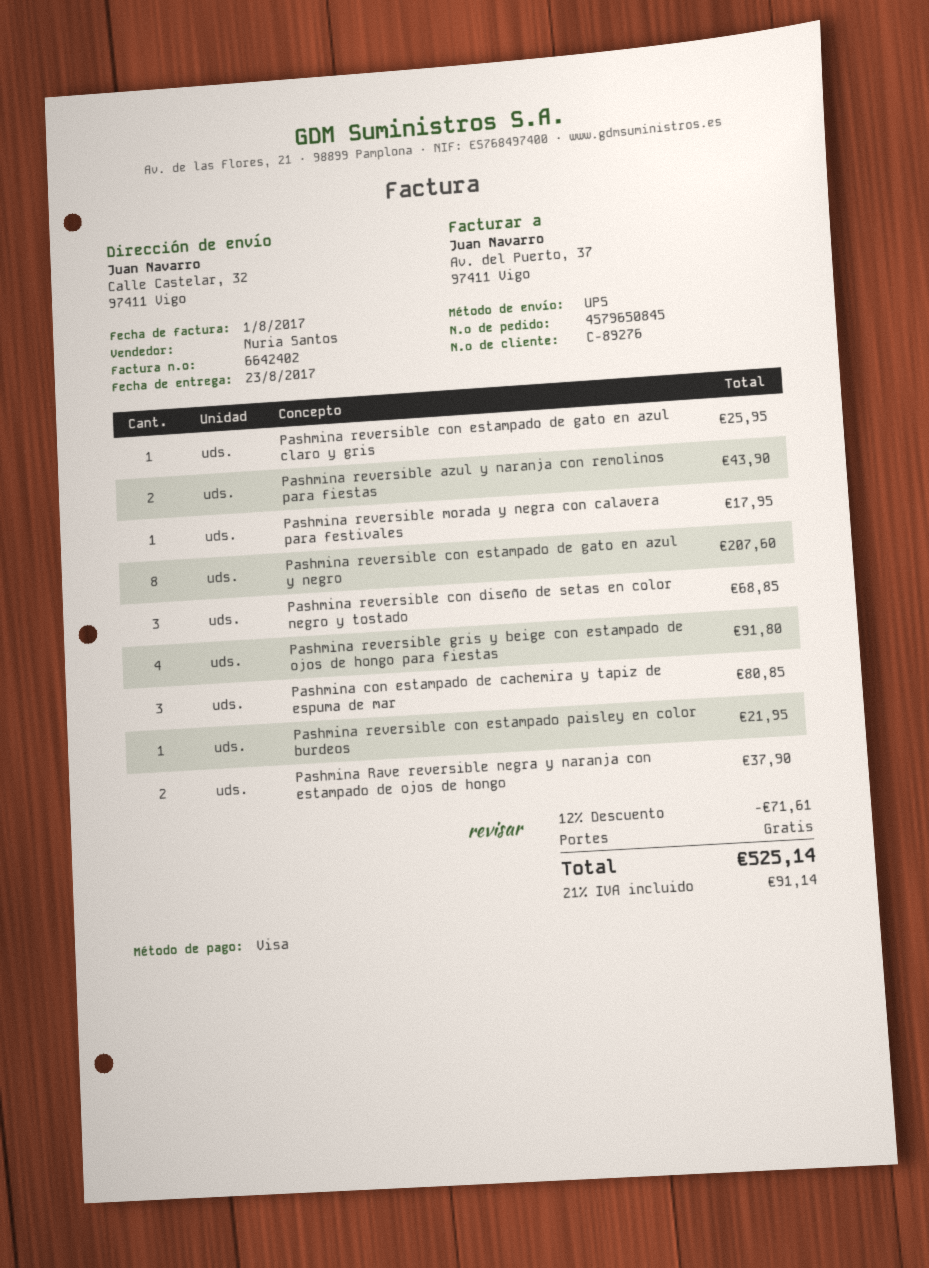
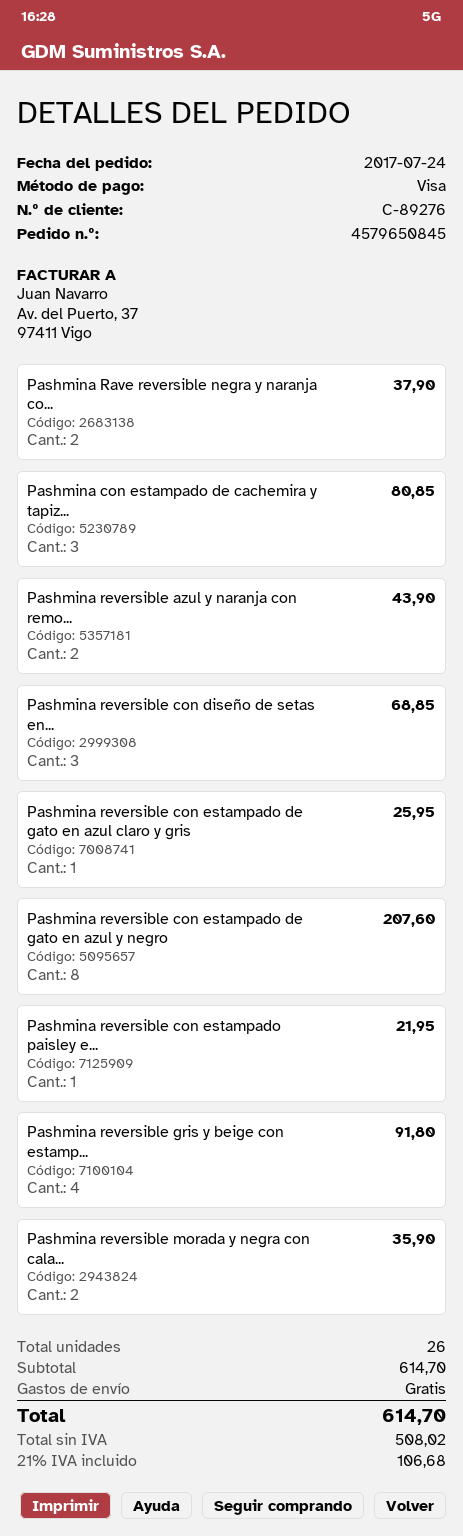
Pashmina reversible morada y negra con calavera para festivales: 1 for 17.95 -> 2 for 35.90
discount: 12% = 71.61 -> none
tax: 21% = 91.14 -> 21% = 106.68
total: 525.14 -> 614.70

